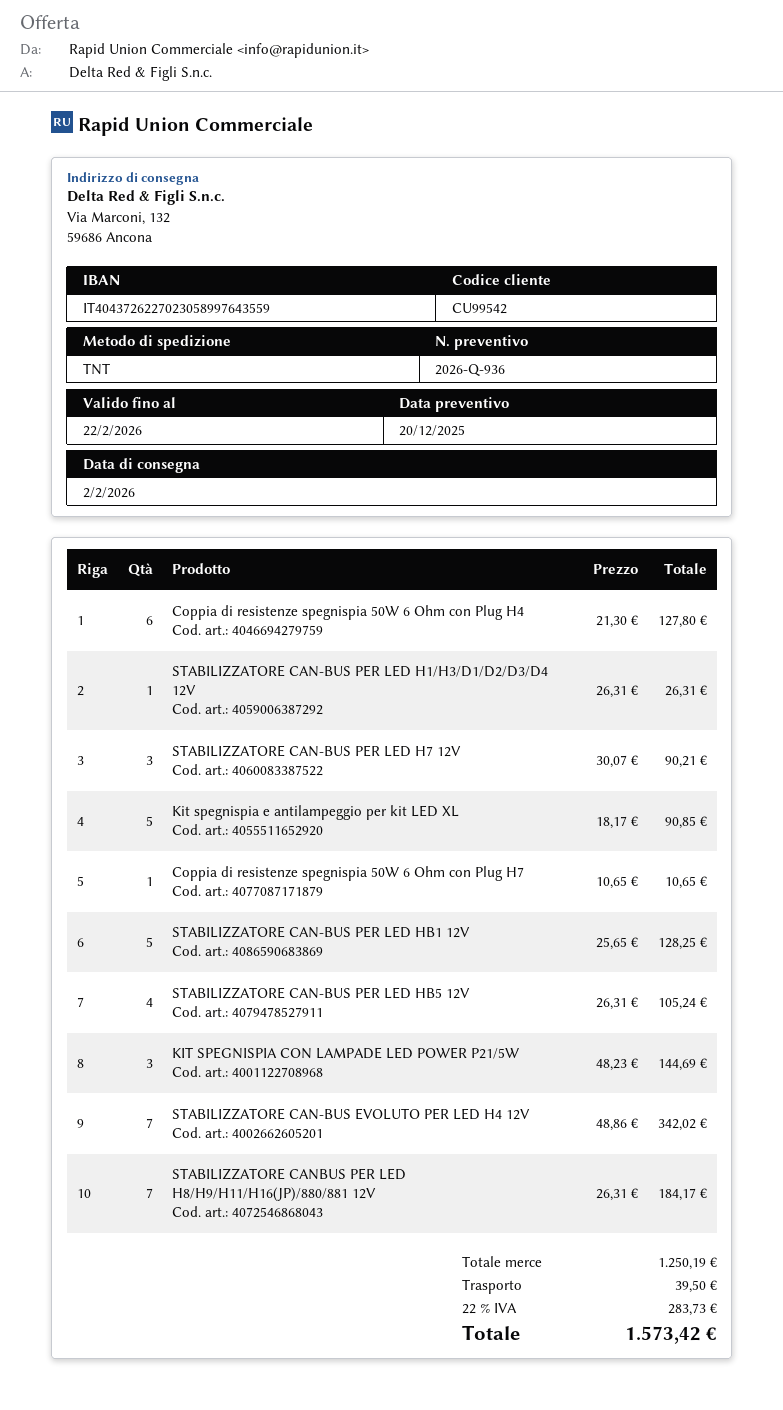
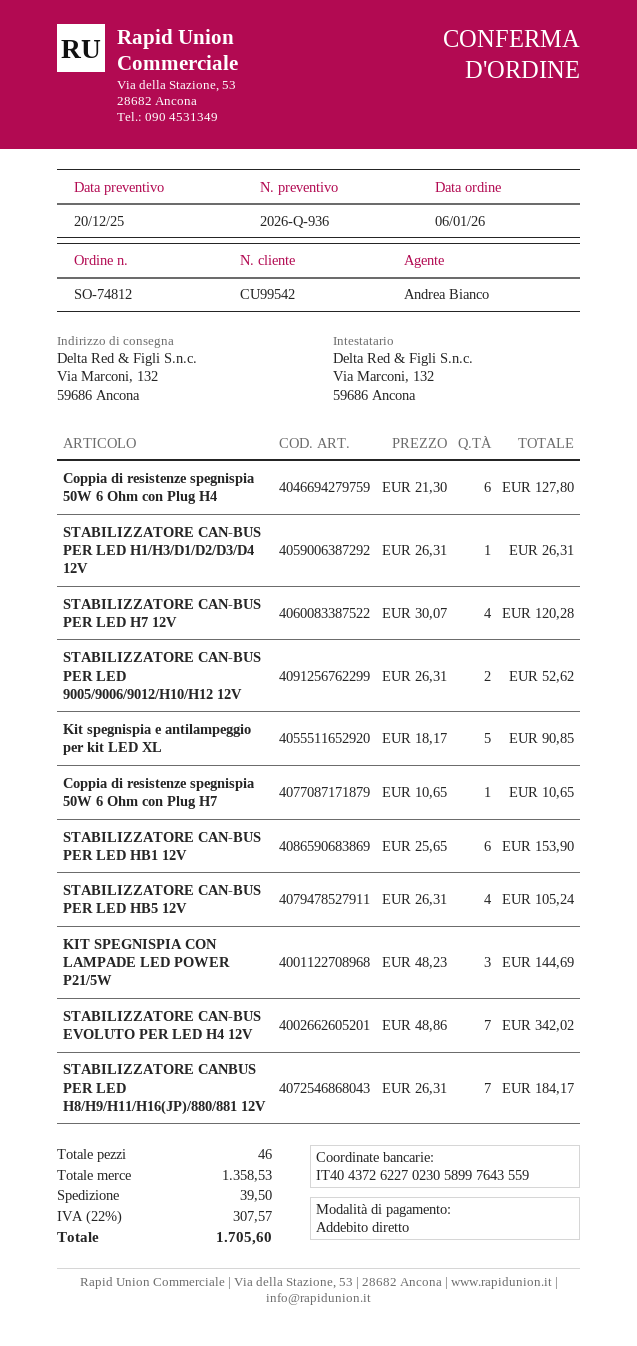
STABILIZZATORE CAN-BUS PER LED H7 12V: 3 x 30.07 = 90.21 -> 4 x 30.07 = 120.28
STABILIZZATORE CAN-BUS PER LED HB1 12V: 5 x 25.65 = 128.25 -> 6 x 25.65 = 153.90
STABILIZZATORE CAN-BUS PER LED 9005/9006/9012/H10/H12 12V: none -> 2 x 26.31 = 52.62
subtotal: 1250.19 -> 1358.53
tax: 22% = 283.73 -> 22% = 307.57
total: 1573.42 -> 1705.60

